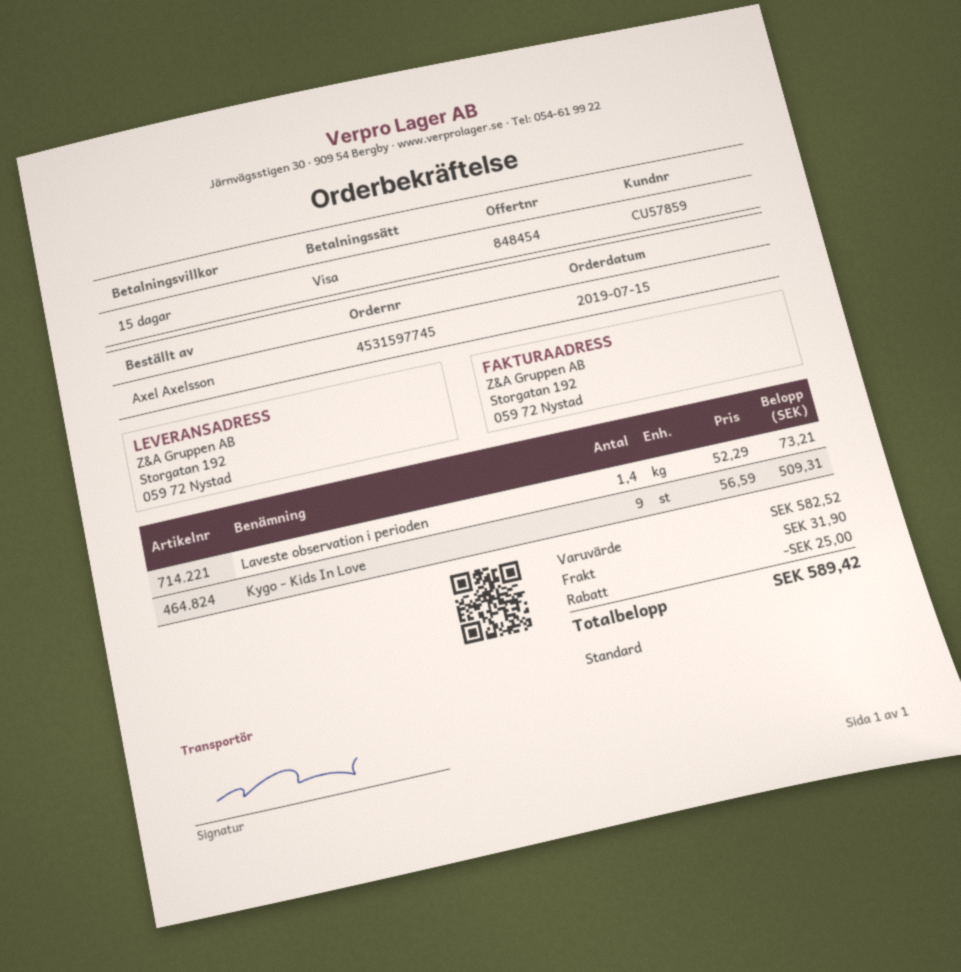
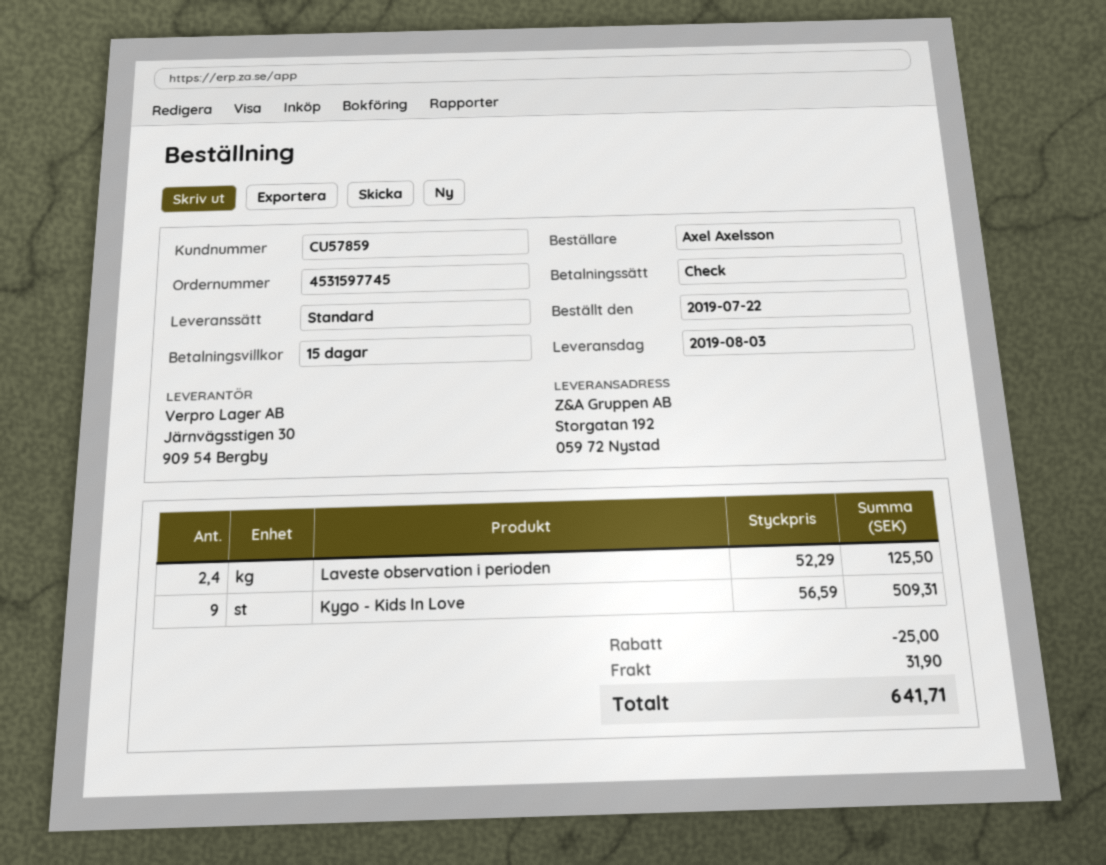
order date: 2019-07-15 -> 2019-07-22
payment method: Visa -> cheque
Laveste observation i perioden: 1.4 x 52.29 = 73.21 -> 2.4 x 52.29 = 125.50
total: 589.42 -> 641.71

